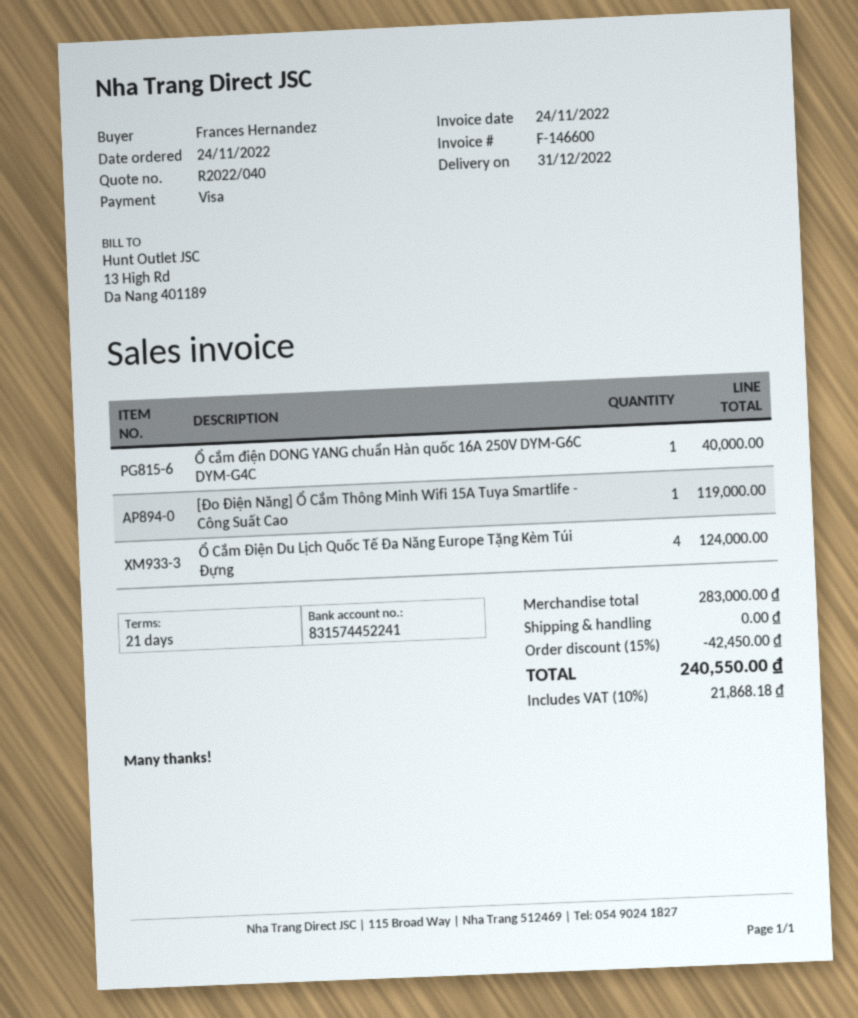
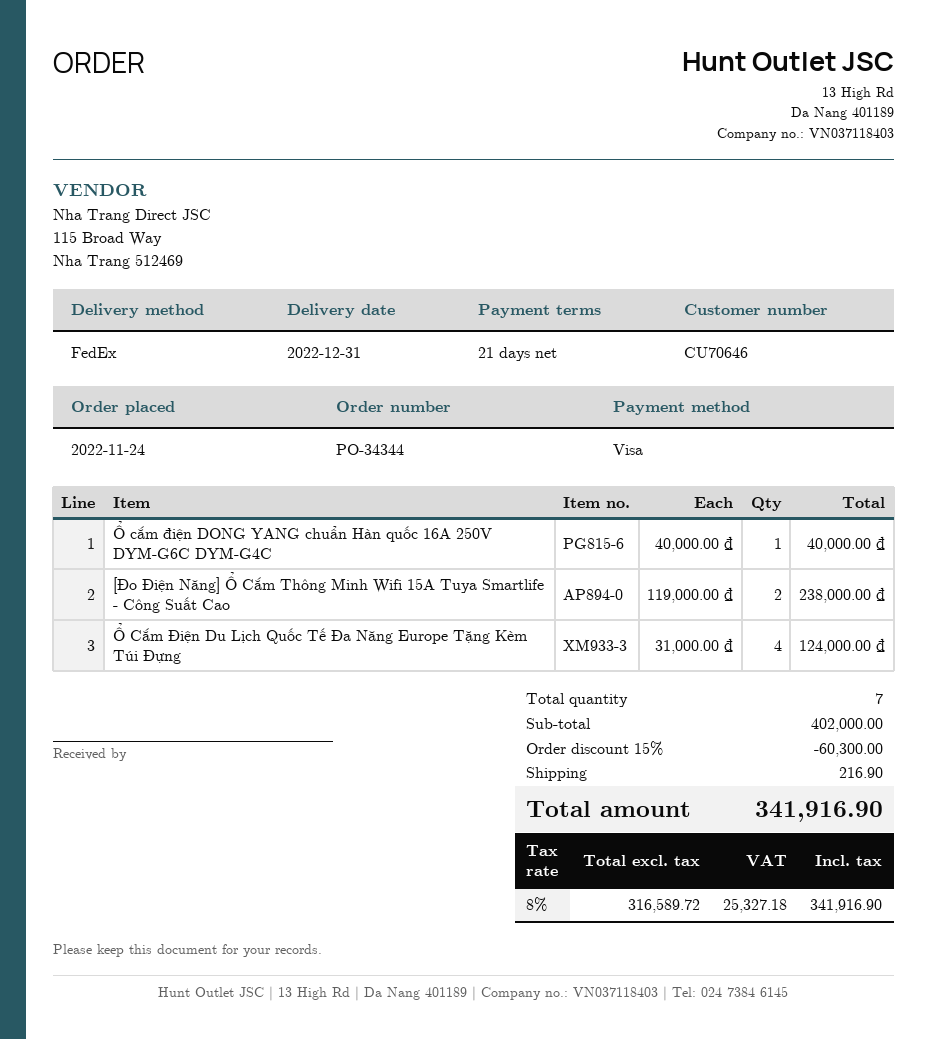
[Đo Điện Năng] Ổ Cắm Thông Minh Wifi 15A Tuya Smartlife - Công Suất Cao: 1 for 119000.00 -> 2 for 238000.00
subtotal: 283000.00 -> 402000.00
discount: 15% = 42450.00 -> 15% = 60300.00
shipping: 0.00 -> 216.90
tax: 10% = 21868.18 -> 8% = 25327.18
total: 240550.00 -> 341916.90

